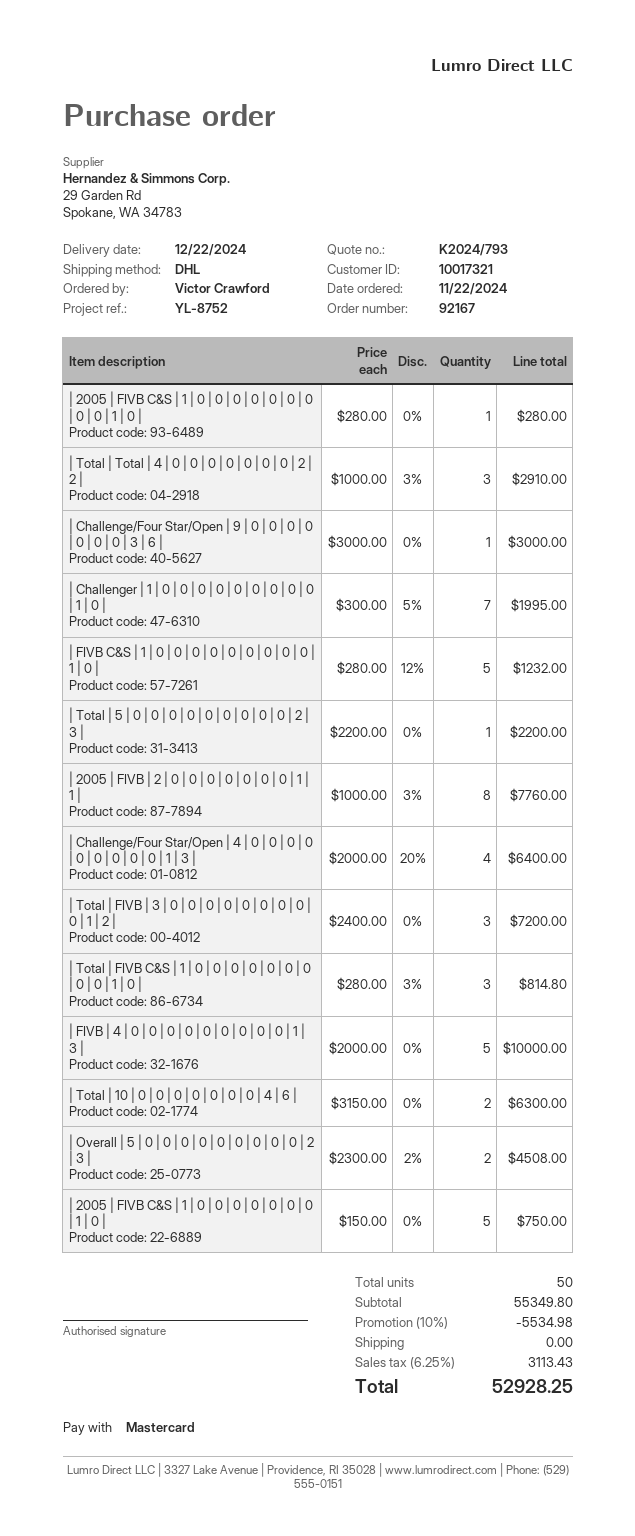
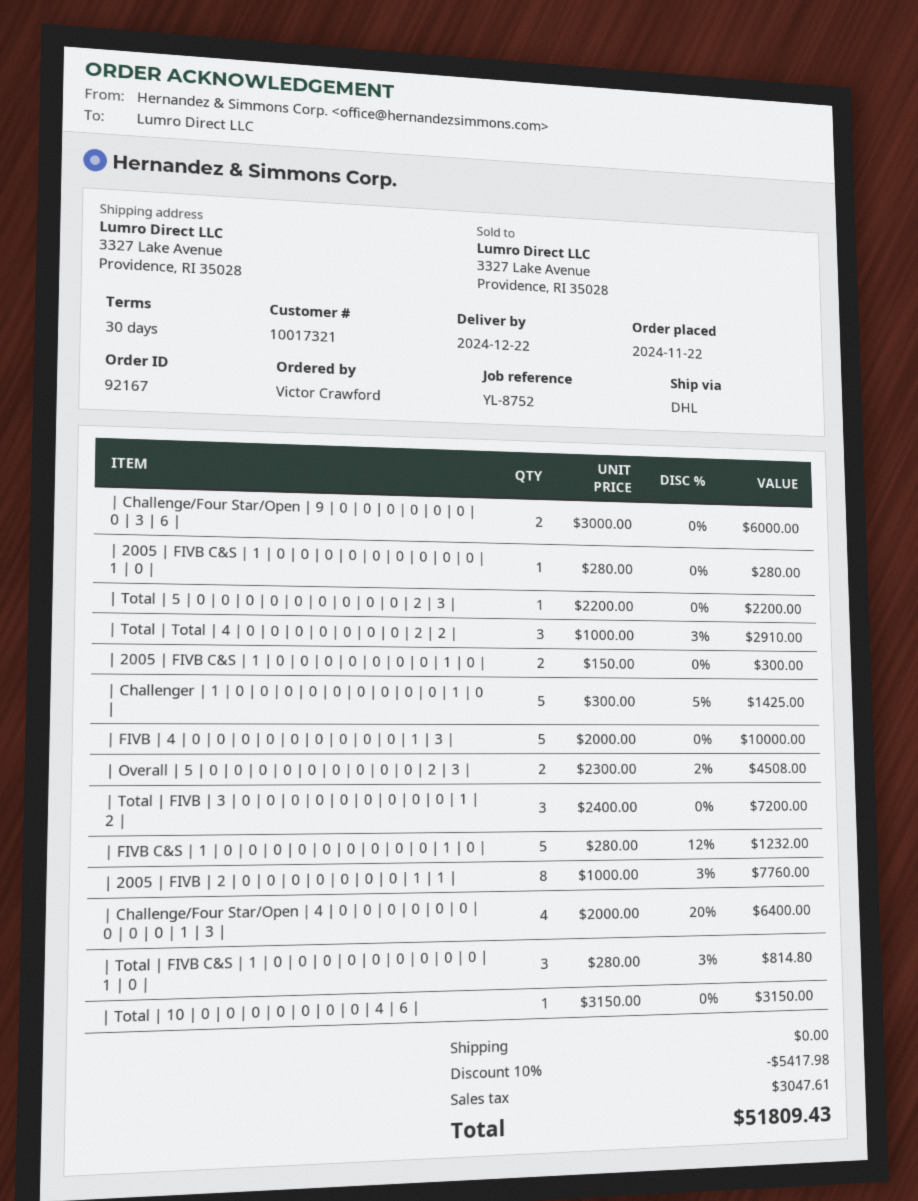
| Challenge/Four Star/Open | 9 | 0 | 0 | 0 | 0 | 0 | 0 | 0 | 3 | 6 |: 1 x 3000.00 = 3000.00 -> 2 x 3000.00 = 6000.00
| Challenger | 1 | 0 | 0 | 0 | 0 | 0 | 0 | 0 | 0 | 0 | 1 | 0 |: 7 x 300.00 - 5% = 1995.00 -> 5 x 300.00 - 5% = 1425.00
| Total | 10 | 0 | 0 | 0 | 0 | 0 | 0 | 0 | 4 | 6 |: 2 x 3150.00 = 6300.00 -> 1 x 3150.00 = 3150.00
| 2005 | FIVB C&S | 1 | 0 | 0 | 0 | 0 | 0 | 0 | 0 | 1 | 0 |: 5 x 150.00 = 750.00 -> 2 x 150.00 = 300.00
discount: 10% = 5534.98 -> 10% = 5417.98
tax: 3113.43 -> 3047.61
total: 52928.25 -> 51809.43

